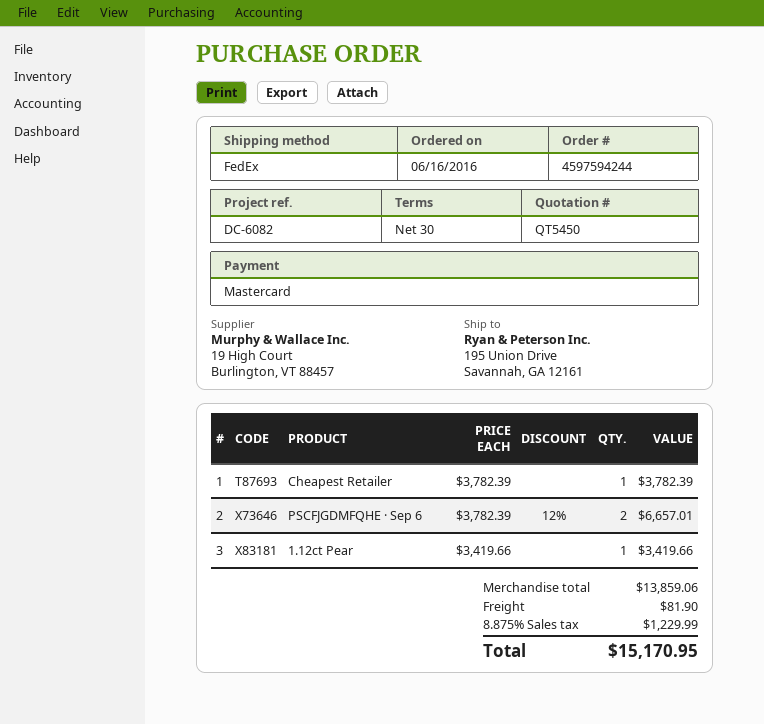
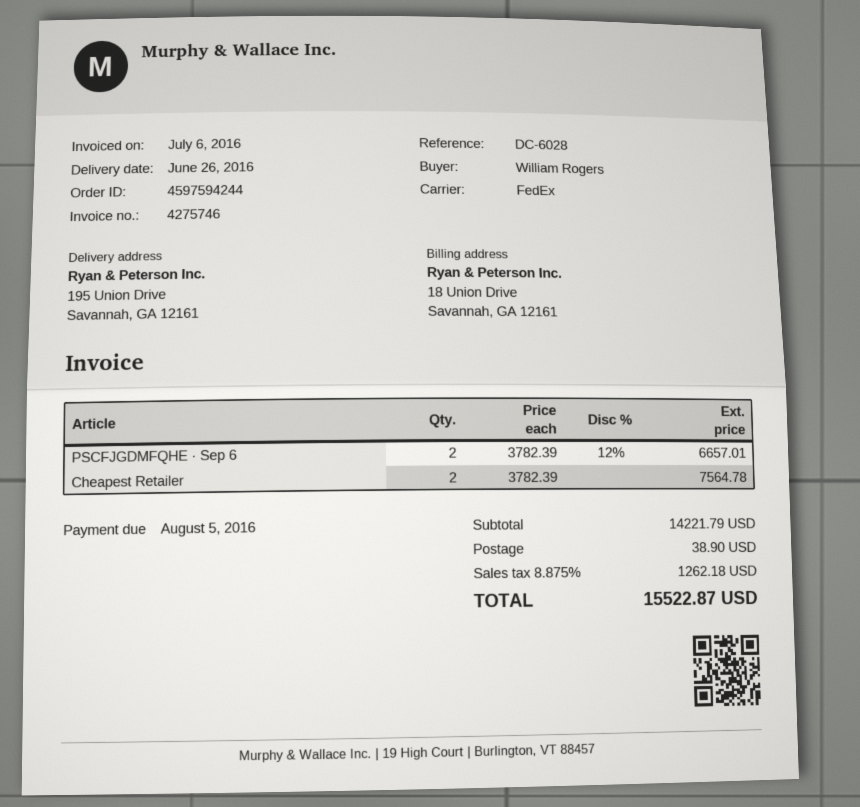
reference: DC-6082 -> DC-6028
Cheapest Retailer: 1 x 3782.39 = 3782.39 -> 2 x 3782.39 = 7564.78
1.12ct Pear: 1 x 3419.66 = 3419.66 -> none
subtotal: 13859.06 -> 14221.79
shipping: 81.90 -> 38.90
tax: 8.875% = 1229.99 -> 8.875% = 1262.18
total: 15170.95 -> 15522.87

